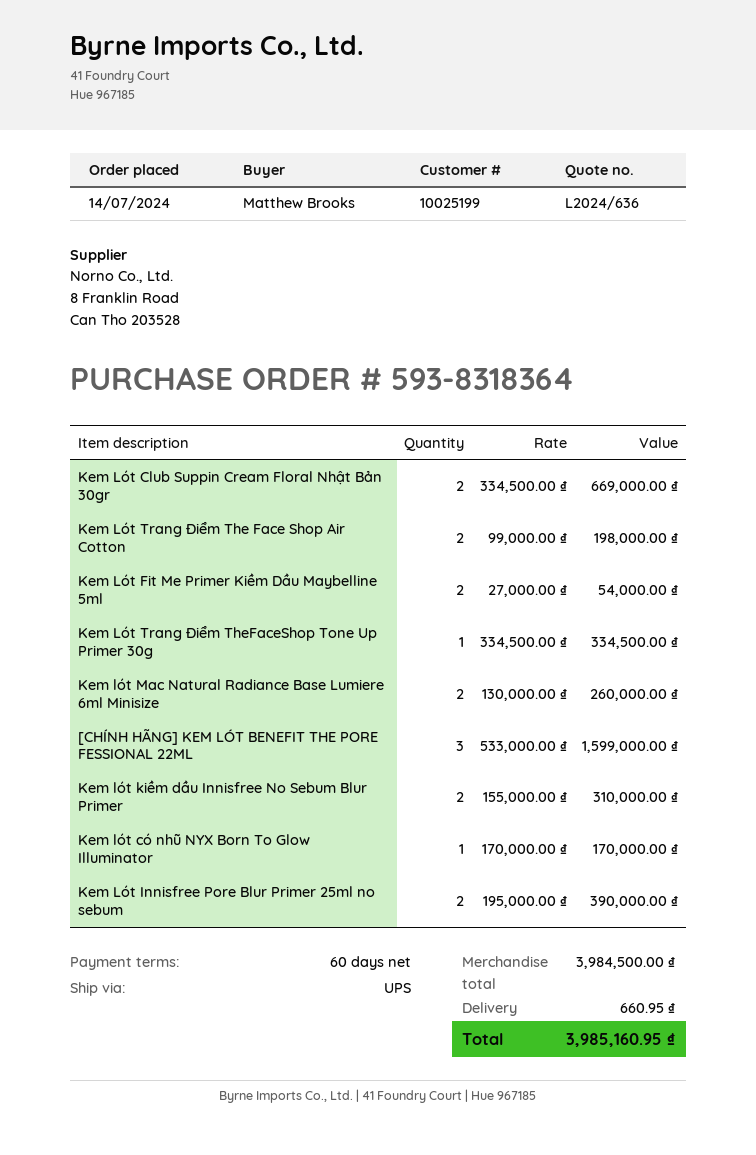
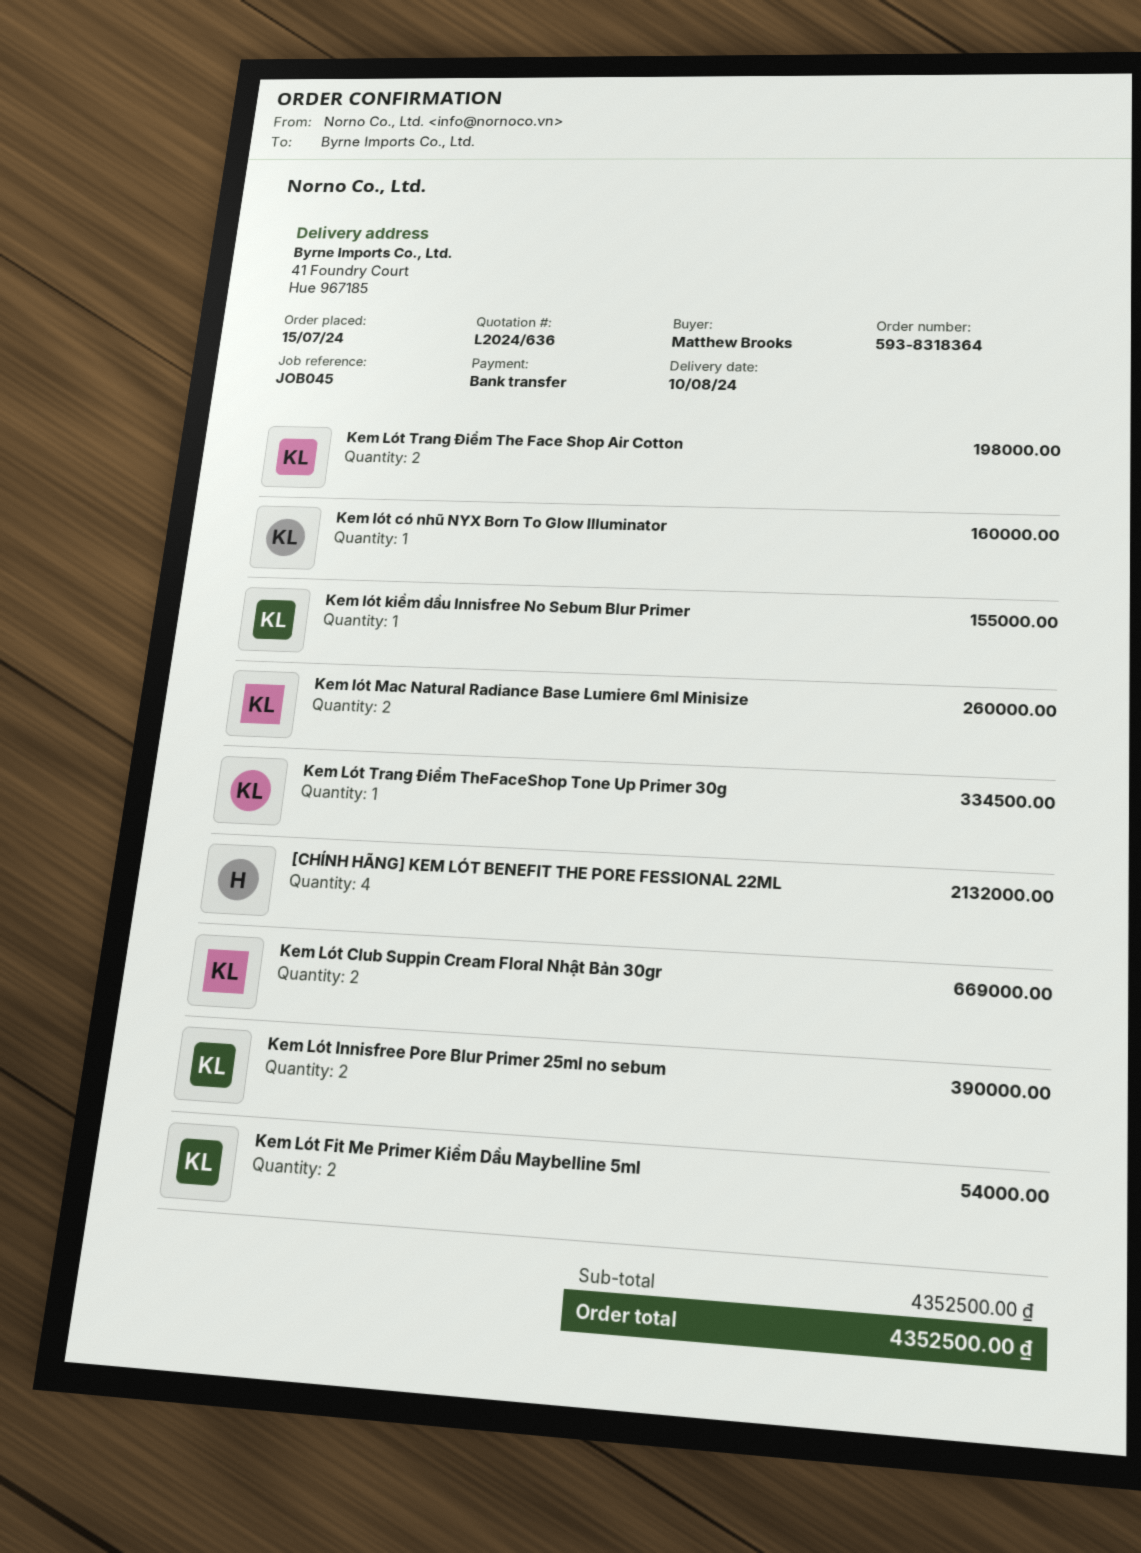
order date: 2024-07-14 -> 2024-07-15
[CHÍNH HÃNG] KEM LÓT BENEFIT THE PORE FESSIONAL 22ML: 3 for 1599000.00 -> 4 for 2132000.00
Kem lót kiềm dầu Innisfree No Sebum Blur Primer: 2 for 310000.00 -> 1 for 155000.00
Kem lót có nhũ NYX Born To Glow Illuminator: 1 for 170000.00 -> 1 for 160000.00
subtotal: 3984500.00 -> 4352500.00
shipping: 660.95 -> none
total: 3985160.95 -> 4352500.00

